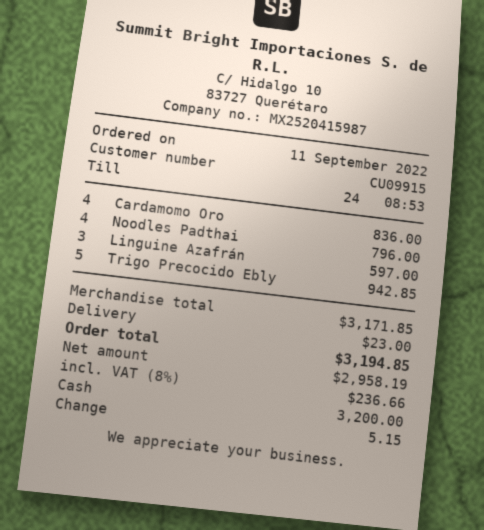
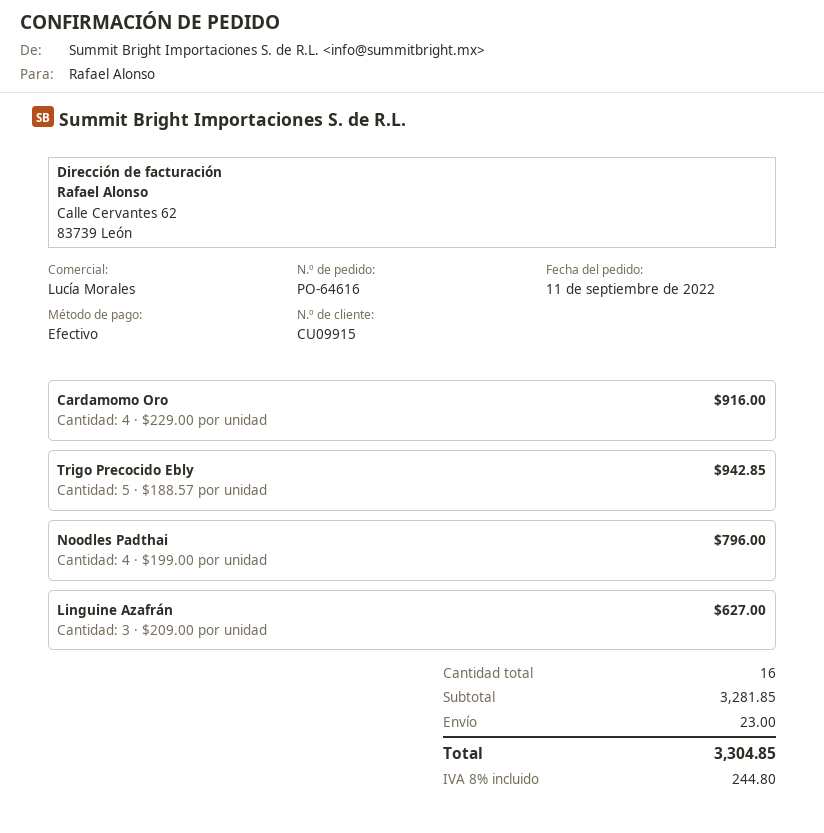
Cardamomo Oro: 4 for 836.00 -> 4 for 916.00
Linguine Azafrán: 3 for 597.00 -> 3 for 627.00
subtotal: 3171.85 -> 3281.85
tax: 8% = 236.66 -> 8% = 244.80
total: 3194.85 -> 3304.85

